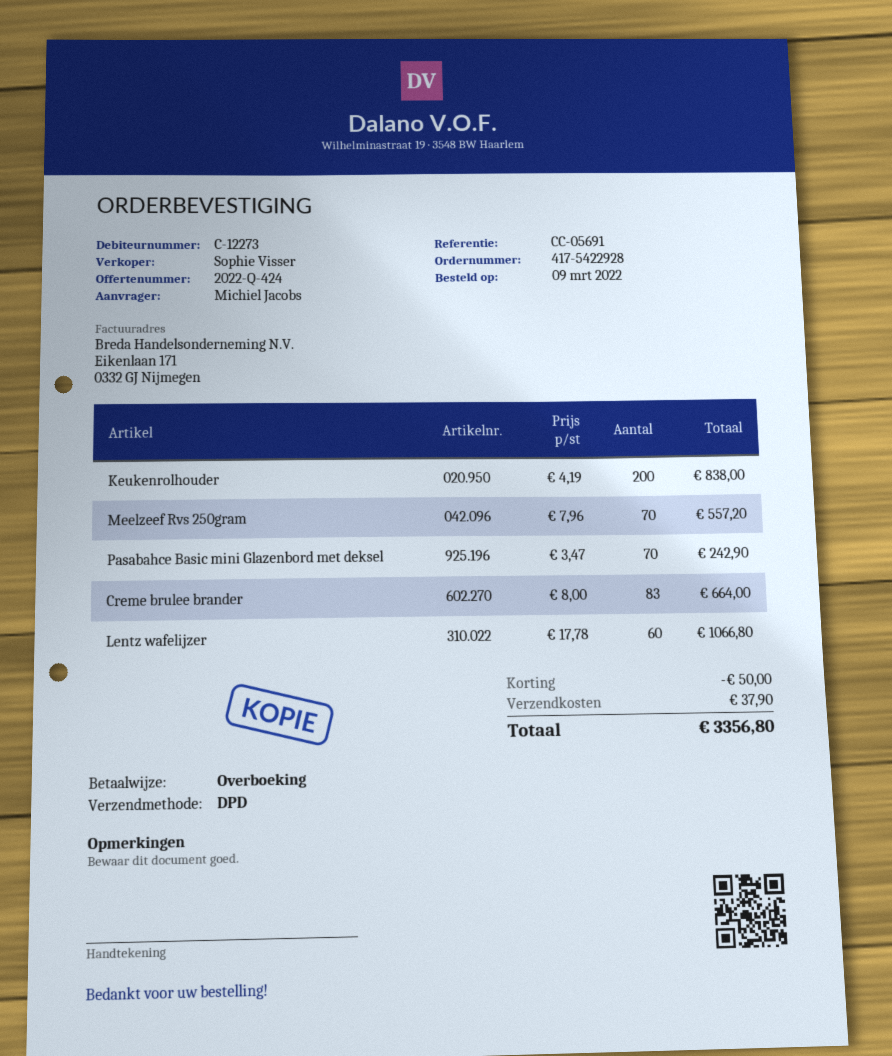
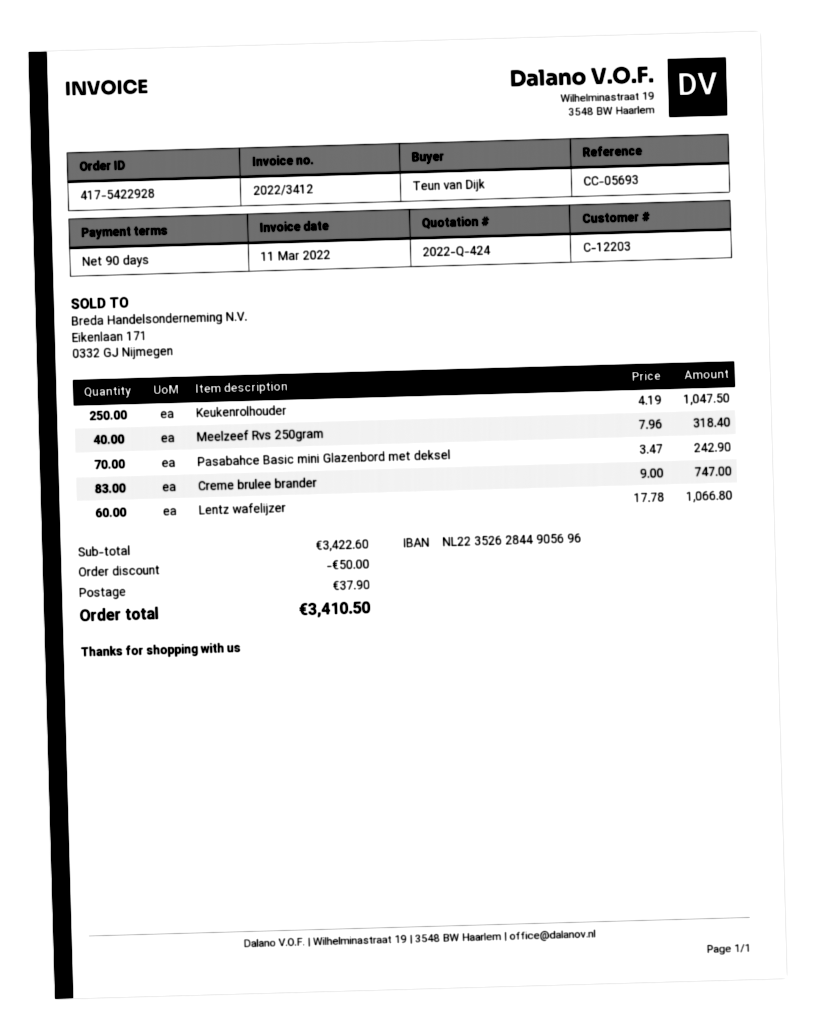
customer number: C-12273 -> C-12203
reference: CC-05691 -> CC-05693
ordered by: Michiel Jacobs -> Teun van Dijk
Keukenrolhouder: 200 x 4.19 = 838.00 -> 250 x 4.19 = 1047.50
Meelzeef Rvs 250gram: 70 x 7.96 = 557.20 -> 40 x 7.96 = 318.40
Creme brulee brander: 83 x 8.00 = 664.00 -> 83 x 9.00 = 747.00
total: 3356.80 -> 3410.50

